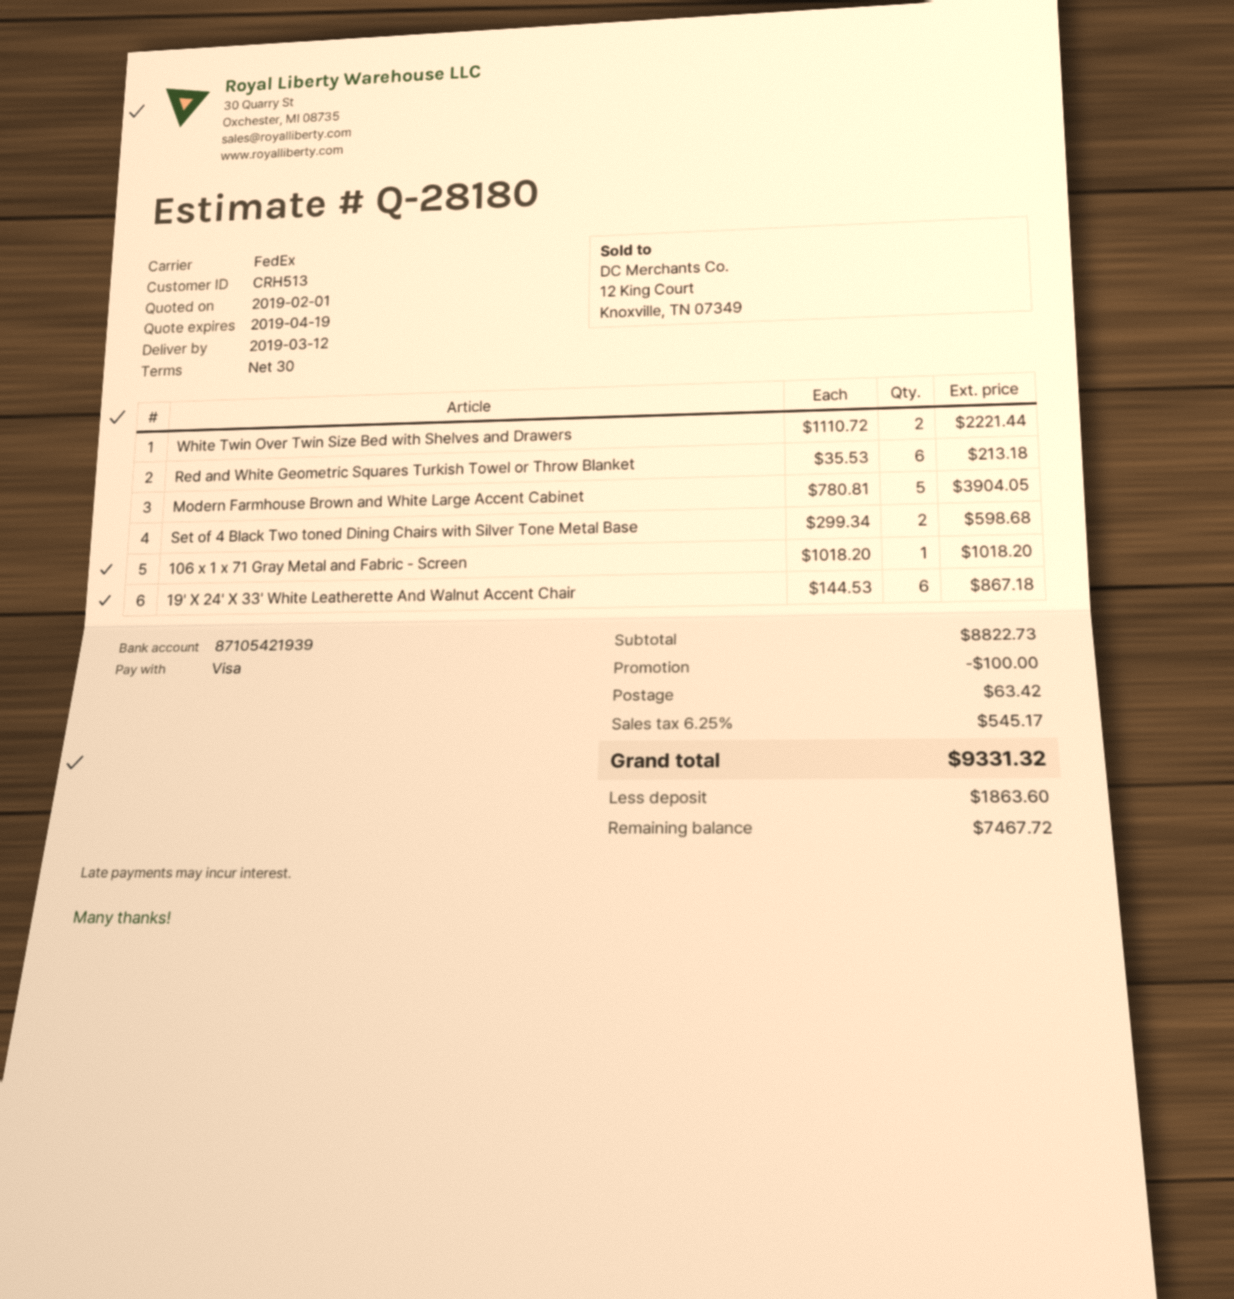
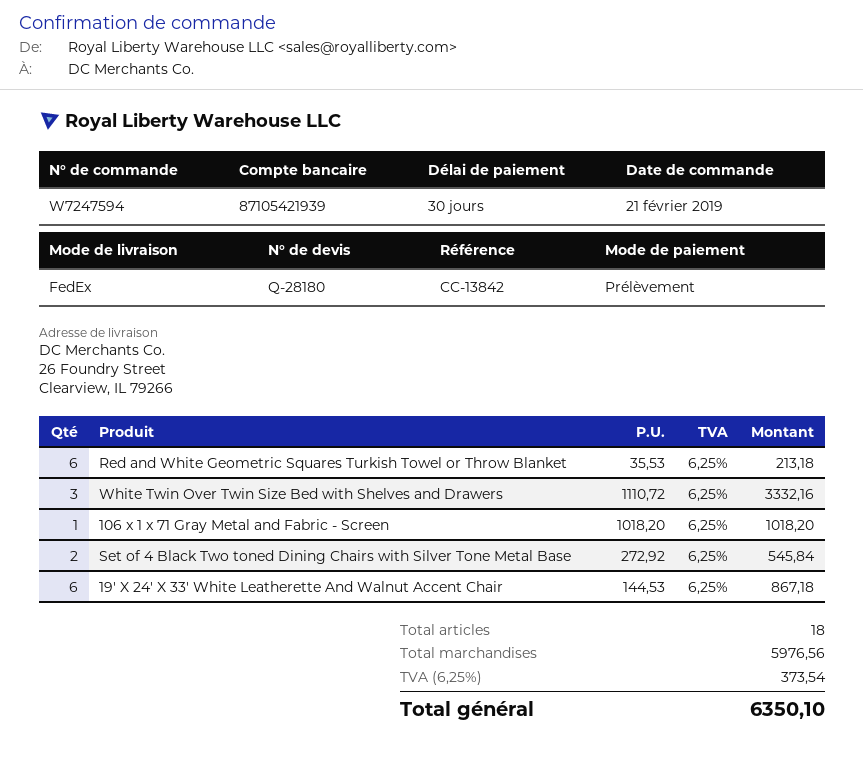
payment method: Visa -> direct debit
White Twin Over Twin Size Bed with Shelves and Drawers: 2 x 1110.72 = 2221.44 -> 3 x 1110.72 = 3332.16
Modern Farmhouse Brown and White Large Accent Cabinet: 5 x 780.81 = 3904.05 -> none
Set of 4 Black Two toned Dining Chairs with Silver Tone Metal Base: 2 x 299.34 = 598.68 -> 2 x 272.92 = 545.84
subtotal: 8822.73 -> 5976.56
discount: 100.00 -> none
shipping: 63.42 -> none
tax: 6.25% = 545.17 -> 6.25% = 373.54
total: 9331.32 -> 6350.10

